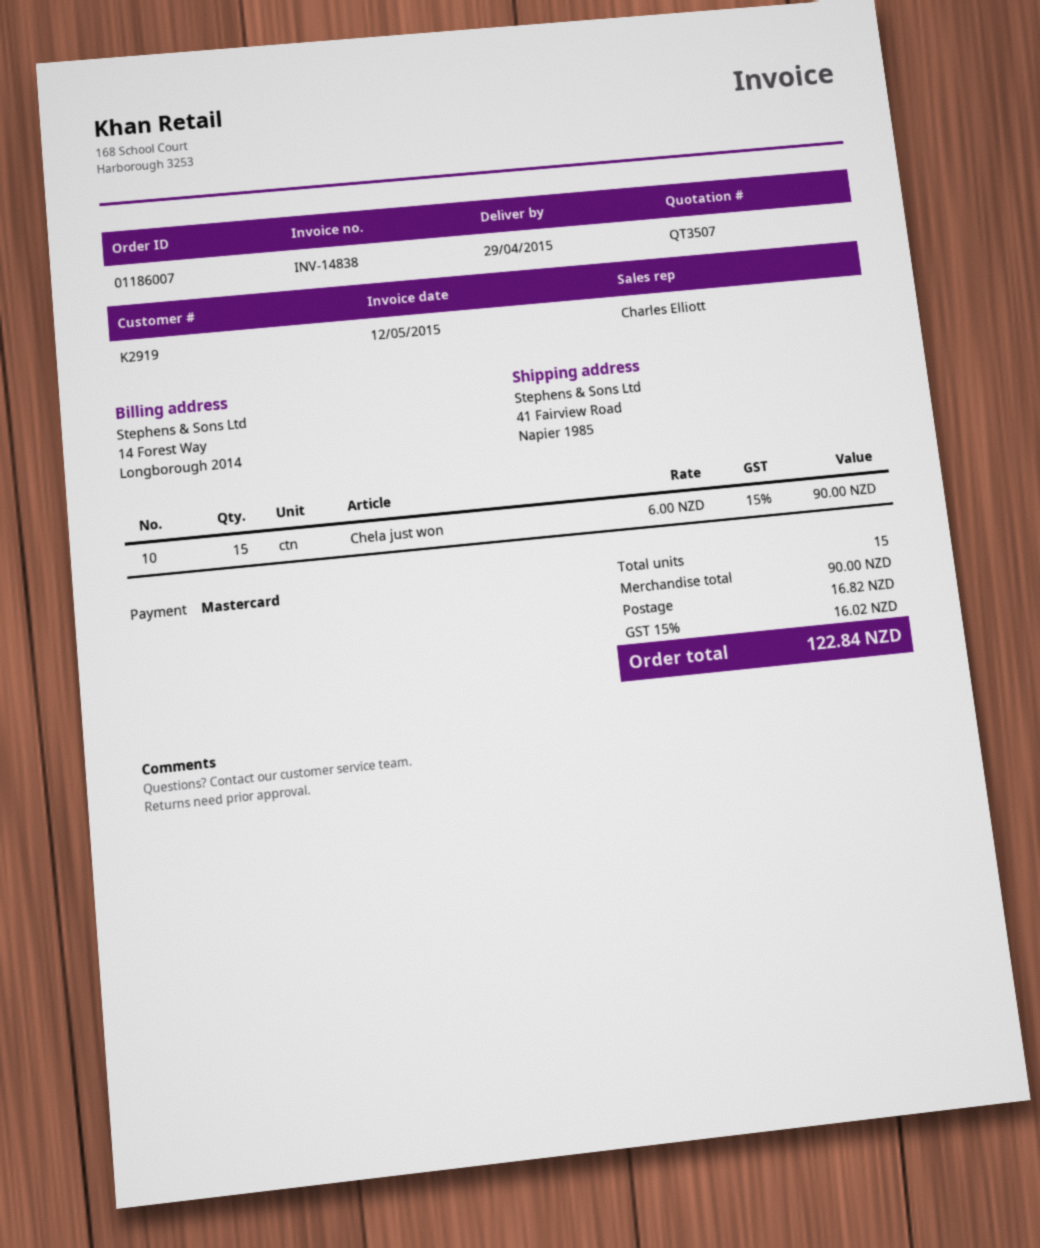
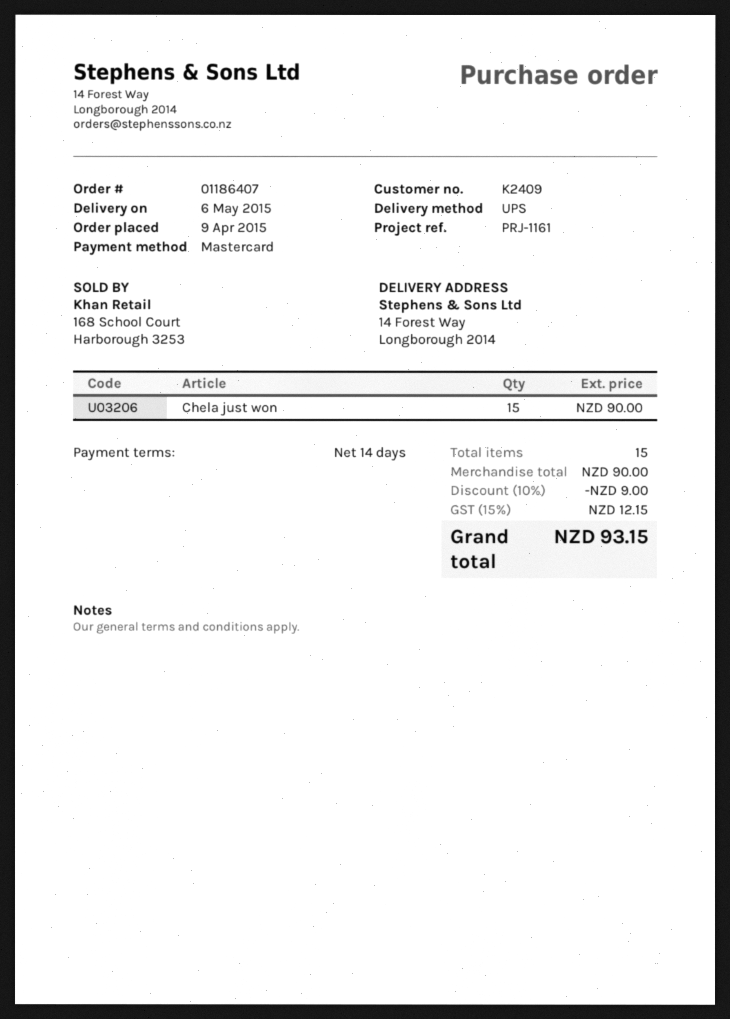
order number: 01186007 -> 01186407
delivery date: 2015-04-29 -> 2015-05-06
customer number: K2919 -> K2409
ship to: 41 Fairview Road, Napier 1985 -> 14 Forest Way, Longborough 2014
discount: none -> 10% = 9.00
shipping: 16.82 -> none
tax: 15% = 16.02 -> 15% = 12.15
total: 122.84 -> 93.15

